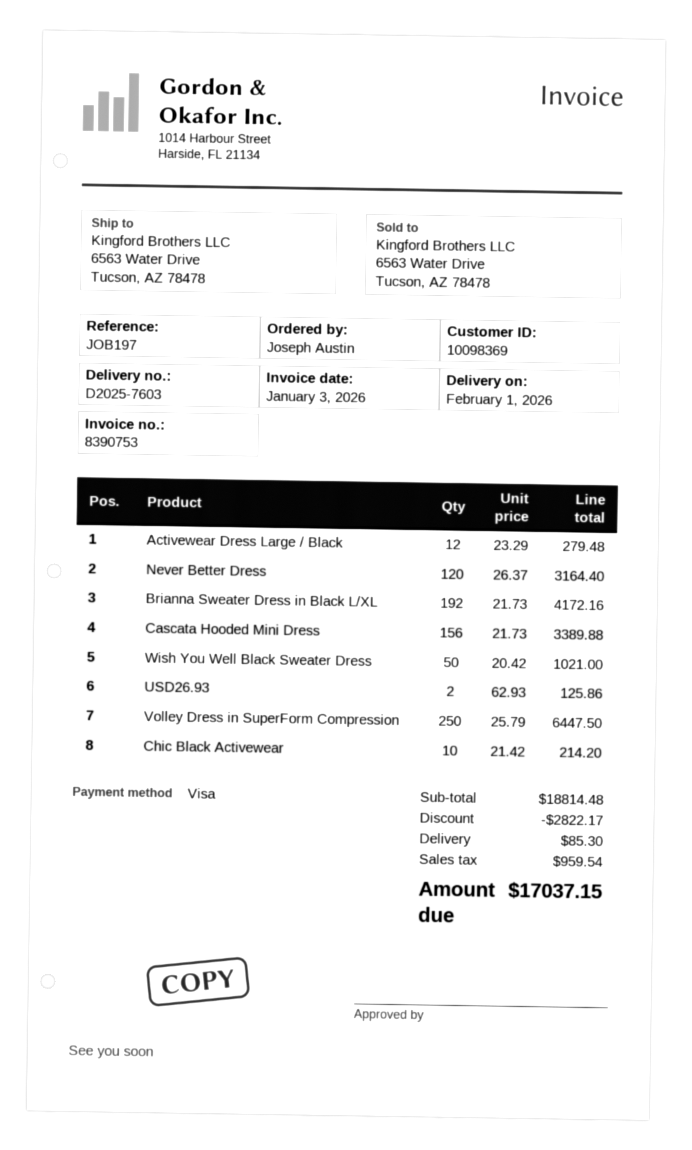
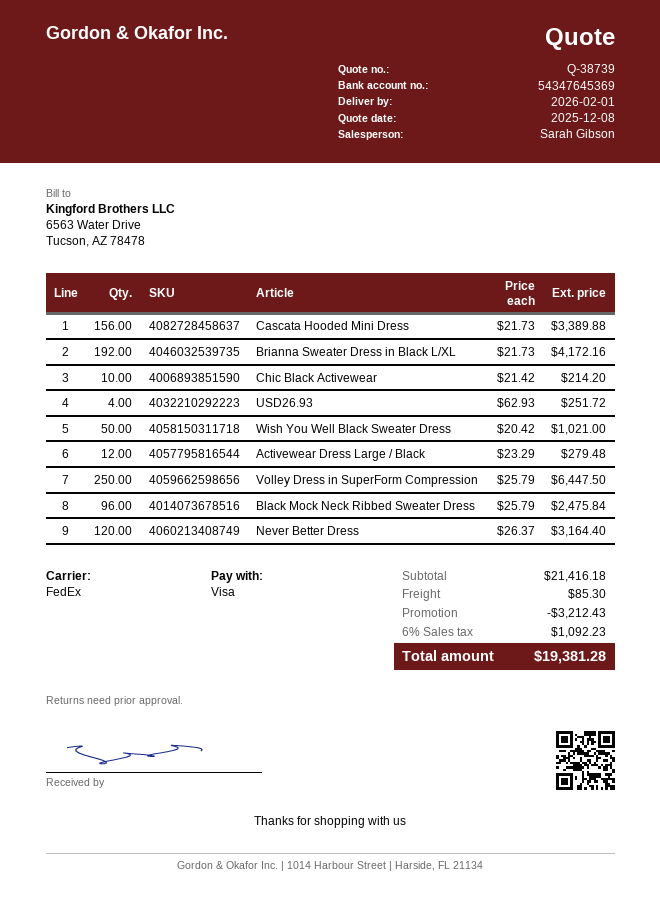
USD26.93: 2 x 62.93 = 125.86 -> 4 x 62.93 = 251.72
Black Mock Neck Ribbed Sweater Dress: none -> 96 x 25.79 = 2475.84
subtotal: 18814.48 -> 21416.18
discount: 2822.17 -> 3212.43
tax: 959.54 -> 1092.23
total: 17037.15 -> 19381.28

